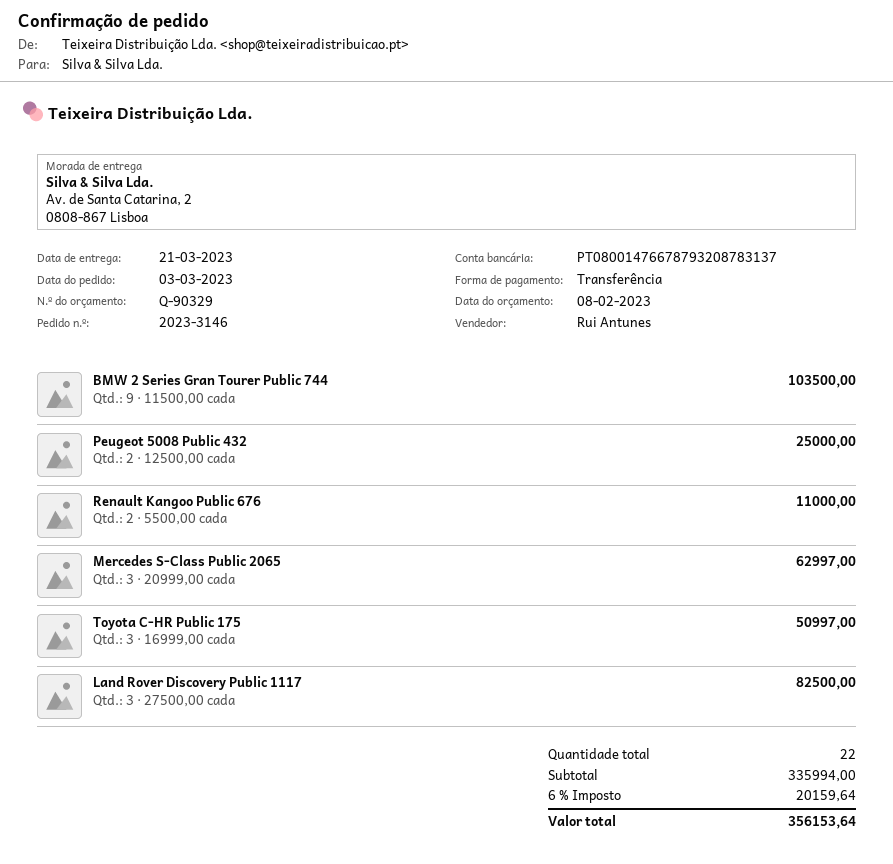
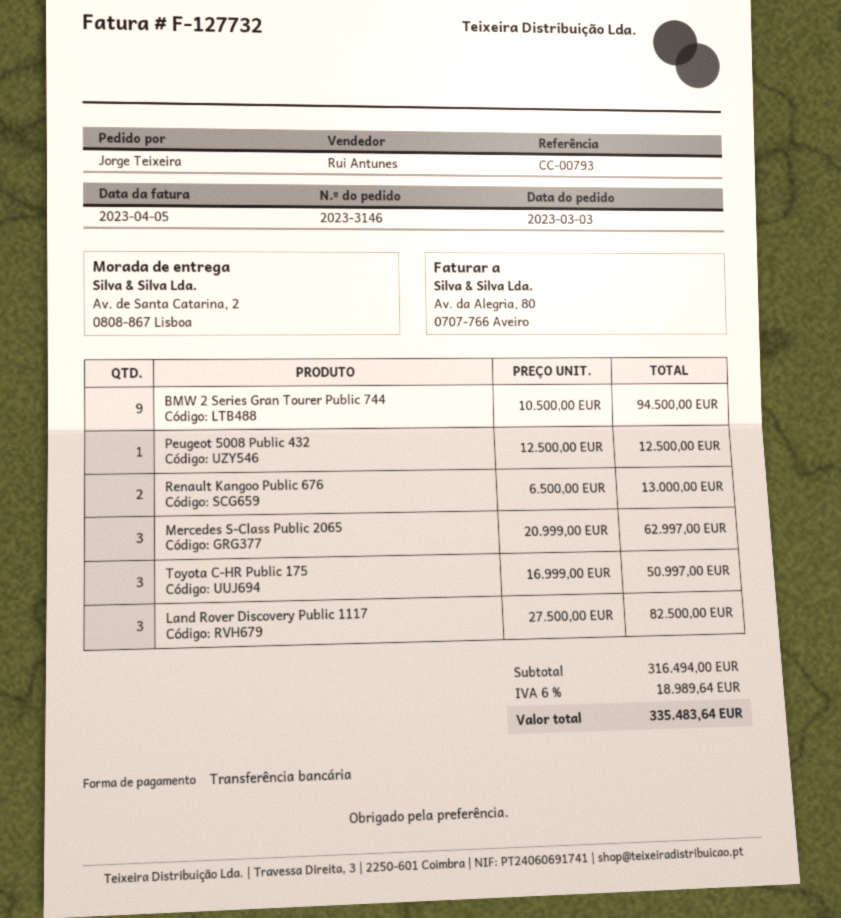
BMW 2 Series Gran Tourer Public 744: 9 x 11500.00 = 103500.00 -> 9 x 10500.00 = 94500.00
Peugeot 5008 Public 432: 2 x 12500.00 = 25000.00 -> 1 x 12500.00 = 12500.00
Renault Kangoo Public 676: 2 x 5500.00 = 11000.00 -> 2 x 6500.00 = 13000.00
subtotal: 335994.00 -> 316494.00
tax: 6% = 20159.64 -> 6% = 18989.64
total: 356153.64 -> 335483.64

